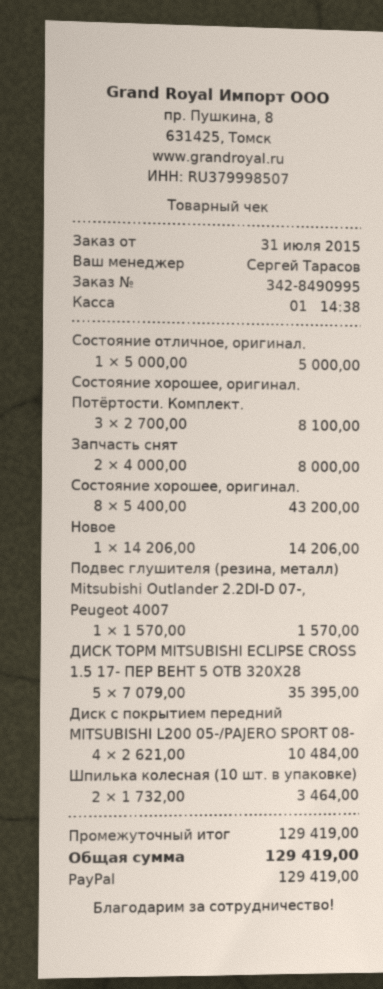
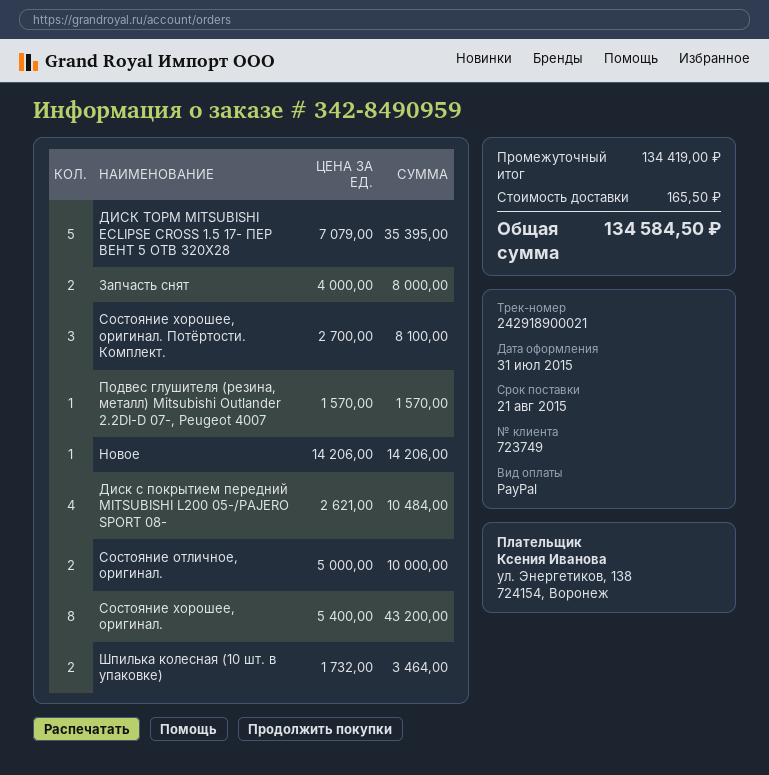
order number: 342-8490995 -> 342-8490959
Состояние отличное, оригинал.: 1 x 5000.00 = 5000.00 -> 2 x 5000.00 = 10000.00
subtotal: 129419.00 -> 134419.00
shipping: none -> 165.50
total: 129419.00 -> 134584.50

